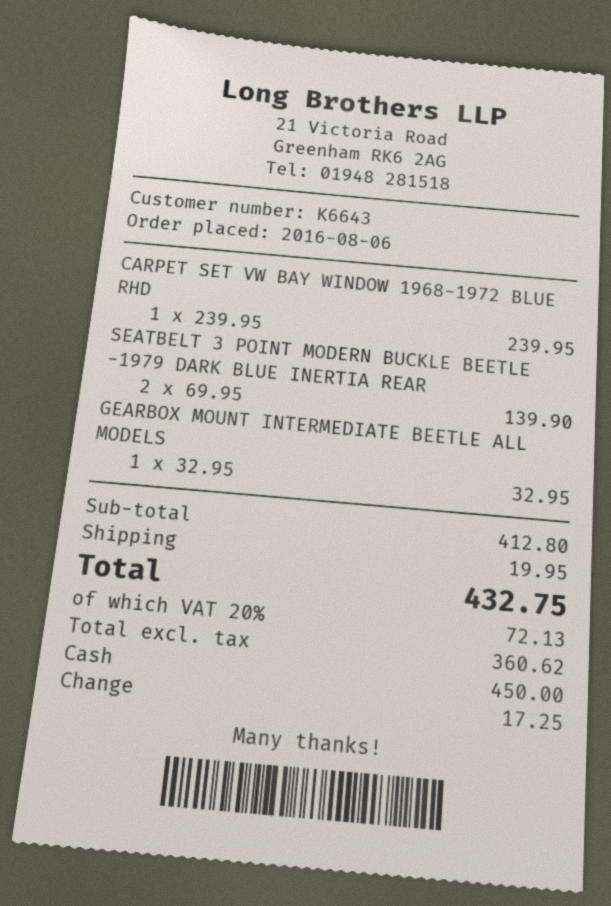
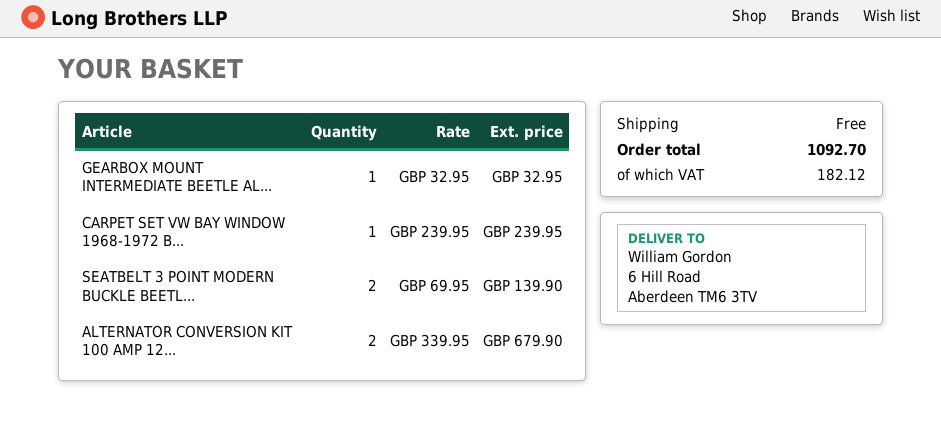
ALTERNATOR CONVERSION KIT 100 AMP 12...: none -> 2 x 339.95 = 679.90
shipping: 19.95 -> 0.00
tax: 72.13 -> 182.12
total: 432.75 -> 1092.70

